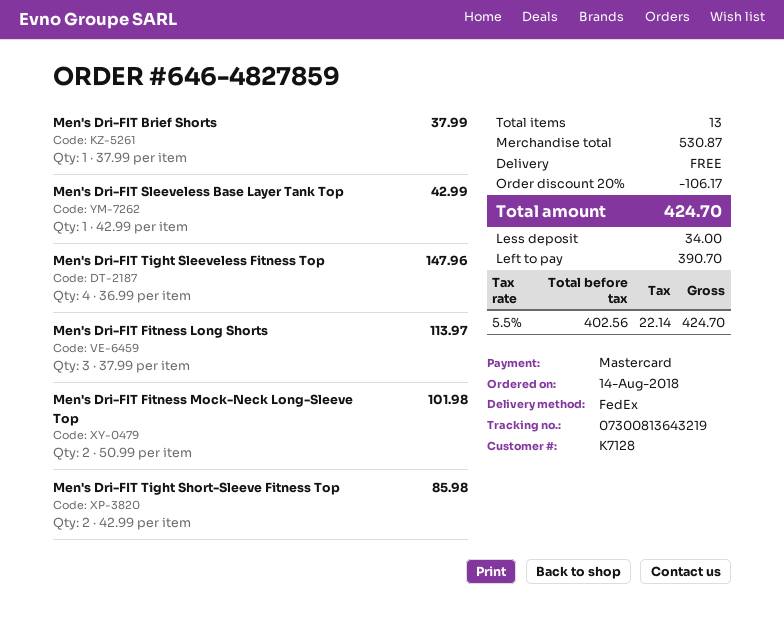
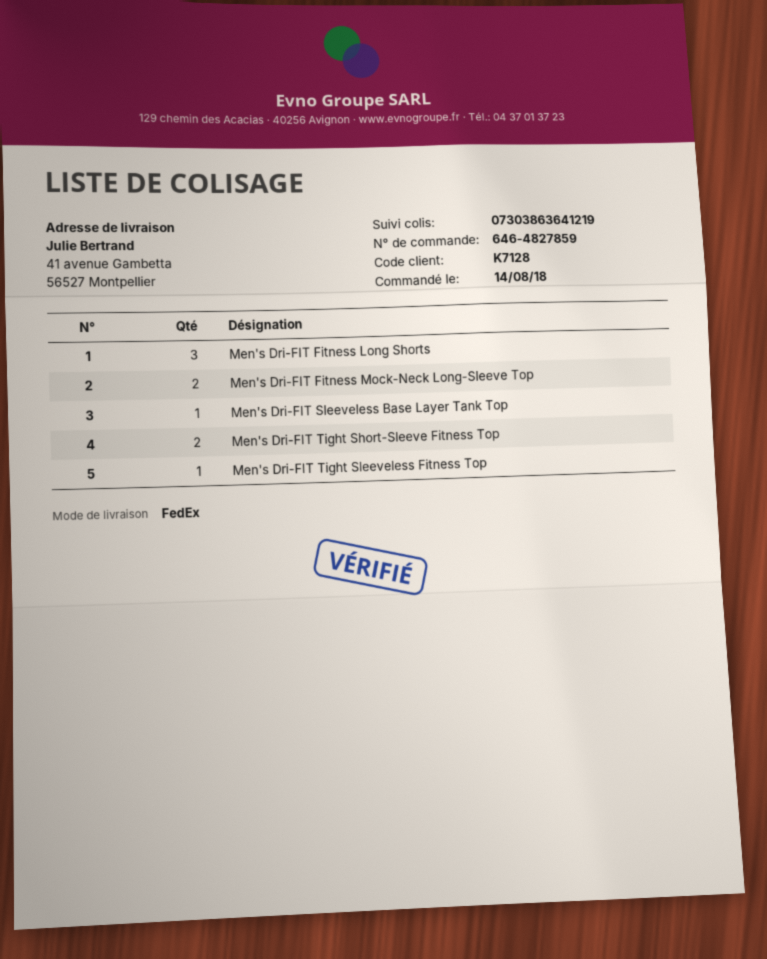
tracking number: 07300813643219 -> 07303863641219
Men's Dri-FIT Brief Shorts: 1 -> none
Men's Dri-FIT Tight Sleeveless Fitness Top: 4 -> 1

